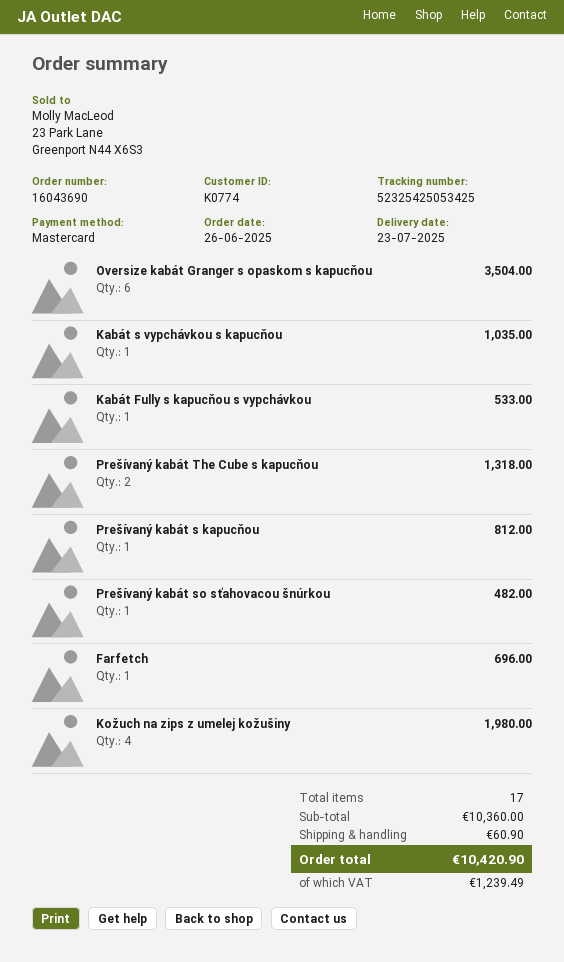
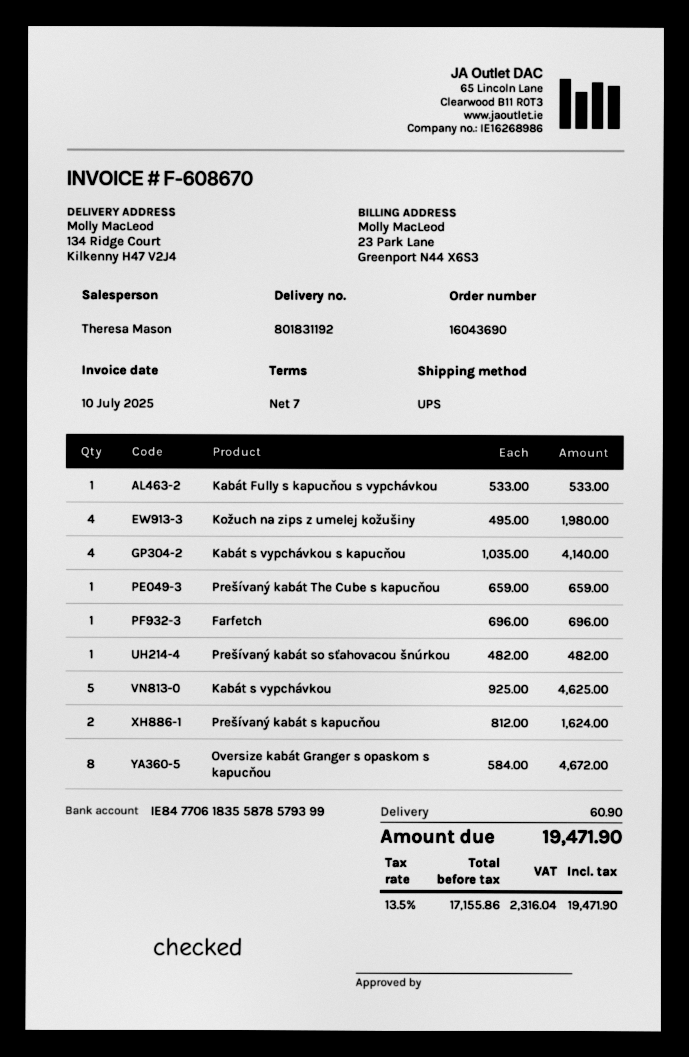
Oversize kabát Granger s opaskom s kapucňou: 6 for 3504.00 -> 8 for 4672.00
Kabát s vypchávkou s kapucňou: 1 for 1035.00 -> 4 for 4140.00
Prešívaný kabát The Cube s kapucňou: 2 for 1318.00 -> 1 for 659.00
Prešívaný kabát s kapucňou: 1 for 812.00 -> 2 for 1624.00
Kabát s vypchávkou: none -> 5 for 4625.00
tax: 1239.49 -> 2316.04
total: 10420.90 -> 19471.90

